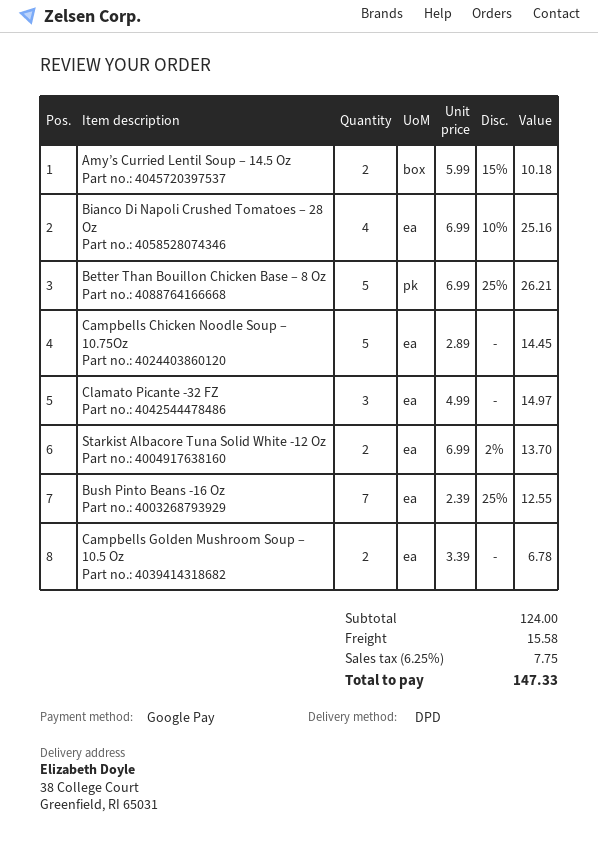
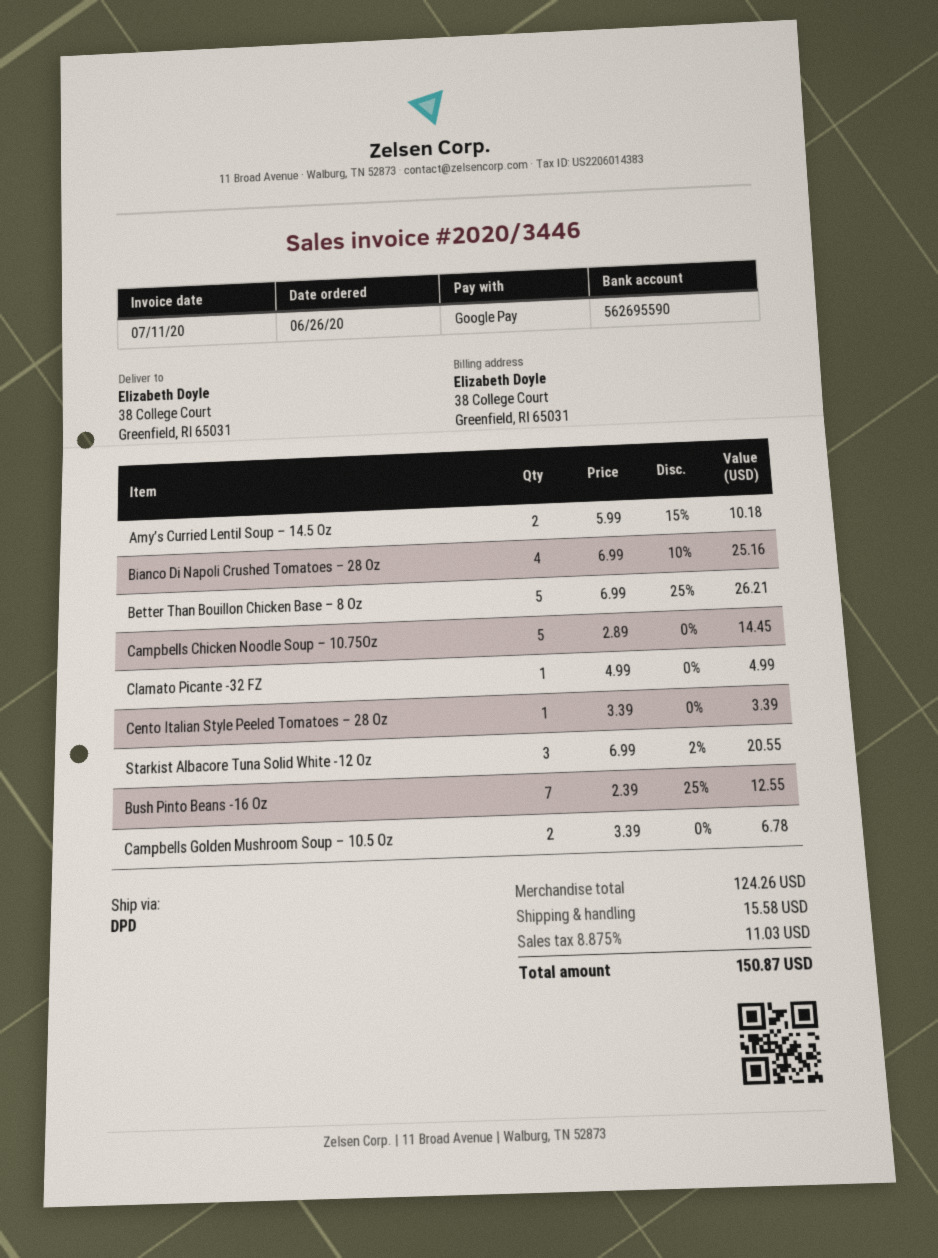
Clamato Picante -32 FZ: 3 x 4.99 = 14.97 -> 1 x 4.99 = 4.99
Starkist Albacore Tuna Solid White -12 Oz: 2 x 6.99 - 2% = 13.70 -> 3 x 6.99 - 2% = 20.55
Cento Italian Style Peeled Tomatoes – 28 Oz: none -> 1 x 3.39 = 3.39
subtotal: 124.00 -> 124.26
tax: 6.25% = 7.75 -> 8.875% = 11.03
total: 147.33 -> 150.87

